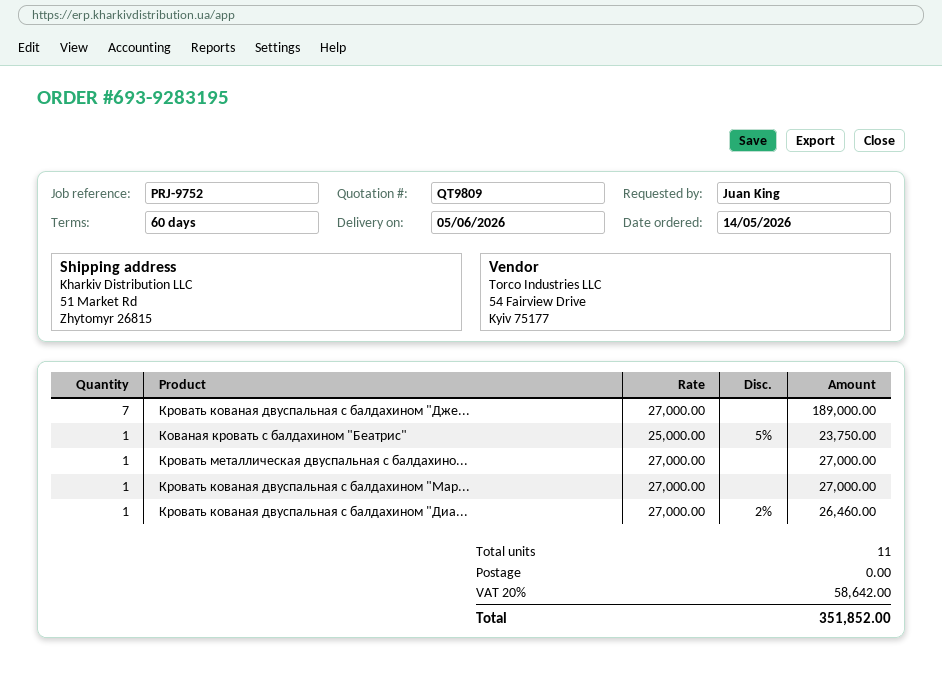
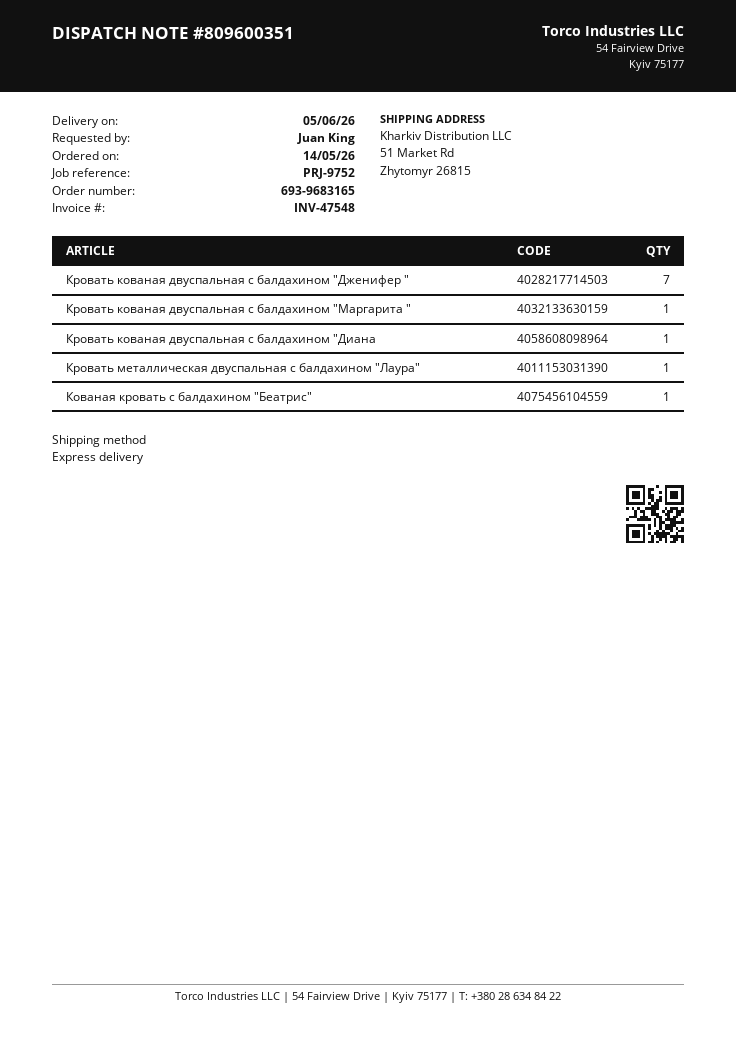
order number: 693-9283195 -> 693-9683165

